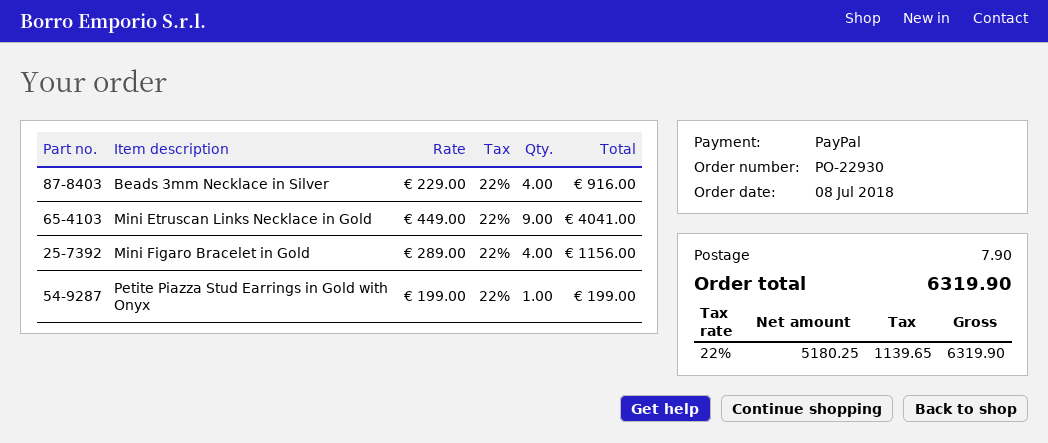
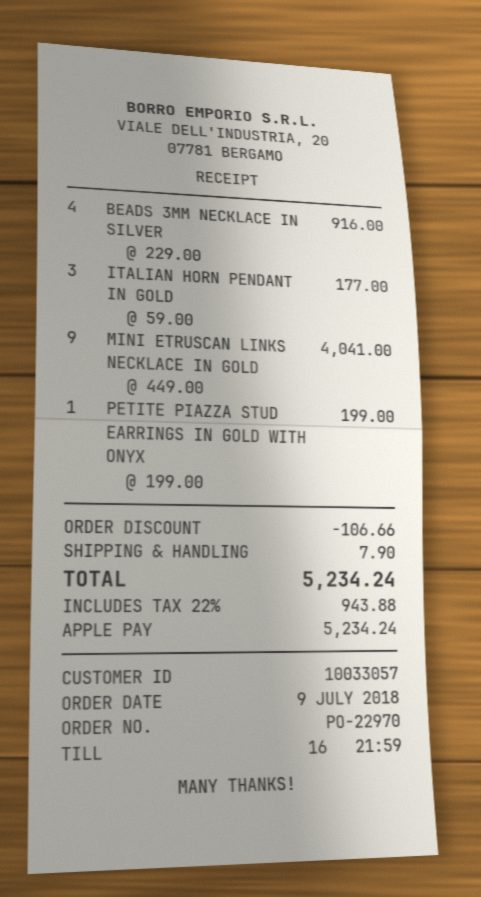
order number: PO-22930 -> PO-22970
order date: 2018-07-08 -> 2018-07-09
payment method: PayPal -> Apple Pay
Mini Figaro Bracelet in Gold: 4 x 289.00 = 1156.00 -> none
ITALIAN HORN PENDANT IN GOLD: none -> 3 x 59.00 = 177.00
discount: none -> 106.66
tax: 22% = 1139.65 -> 22% = 943.88
total: 6319.90 -> 5234.24

